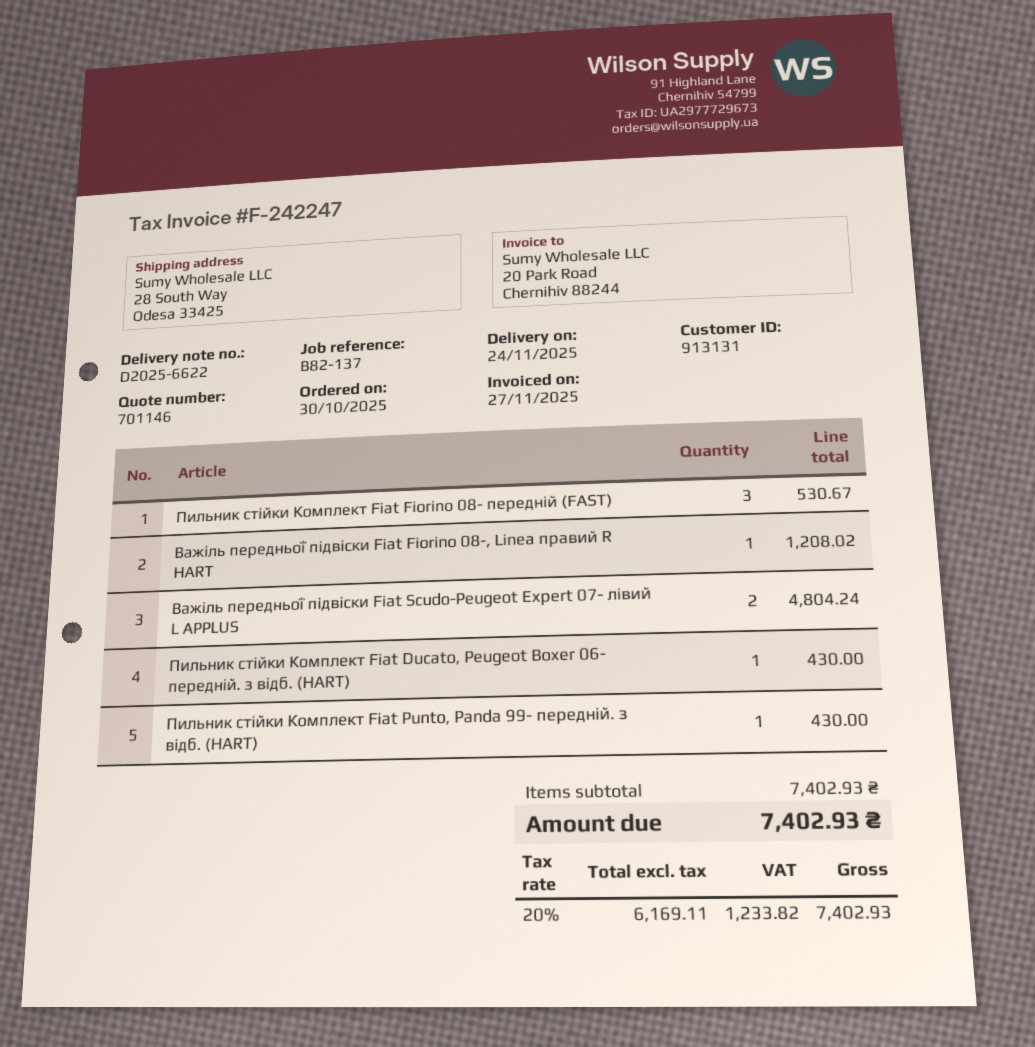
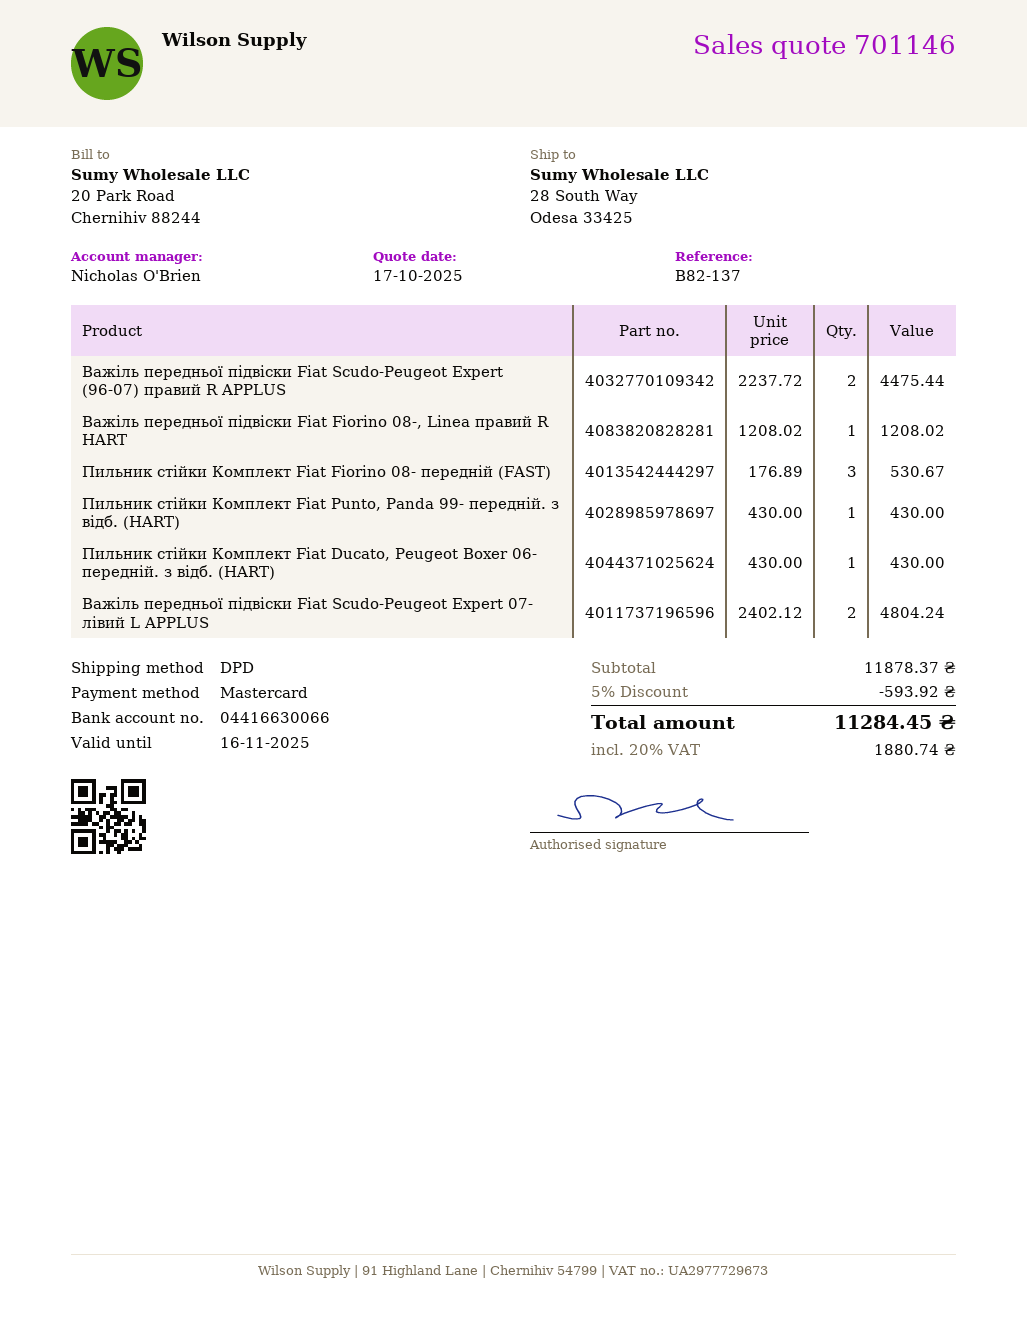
Важіль передньої підвіски Fiat Scudo-Peugeot Expert (96-07) правий R APPLUS: none -> 2 for 4475.44
subtotal: 7402.93 -> 11878.37
discount: none -> 5% = 593.92
tax: 20% = 1233.82 -> 20% = 1880.74
total: 7402.93 -> 11284.45

